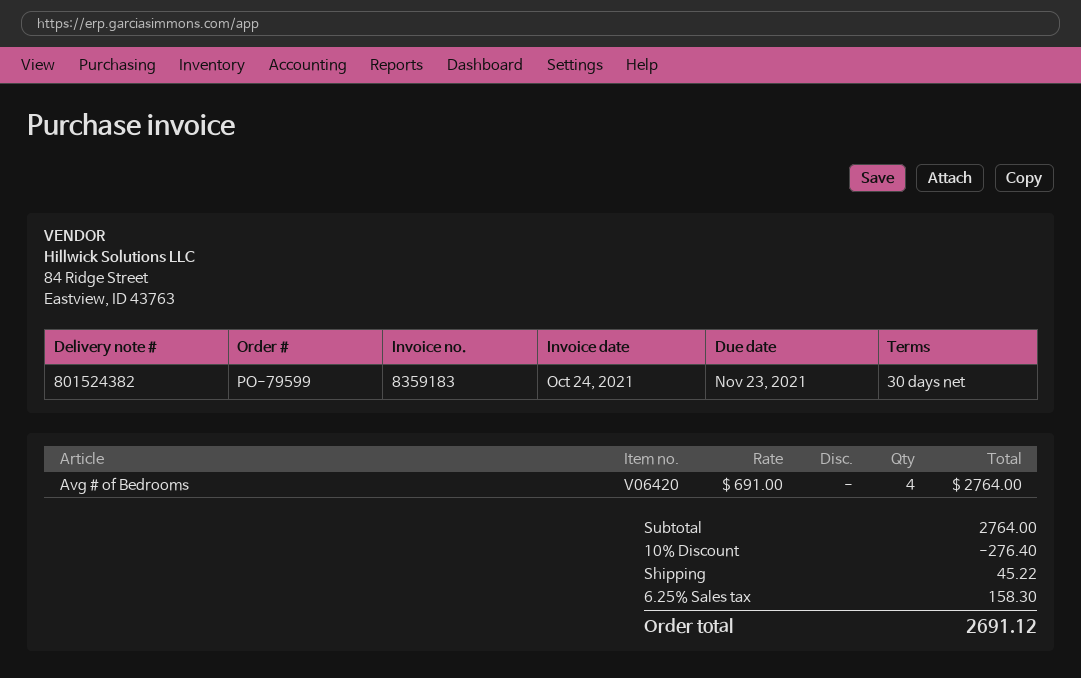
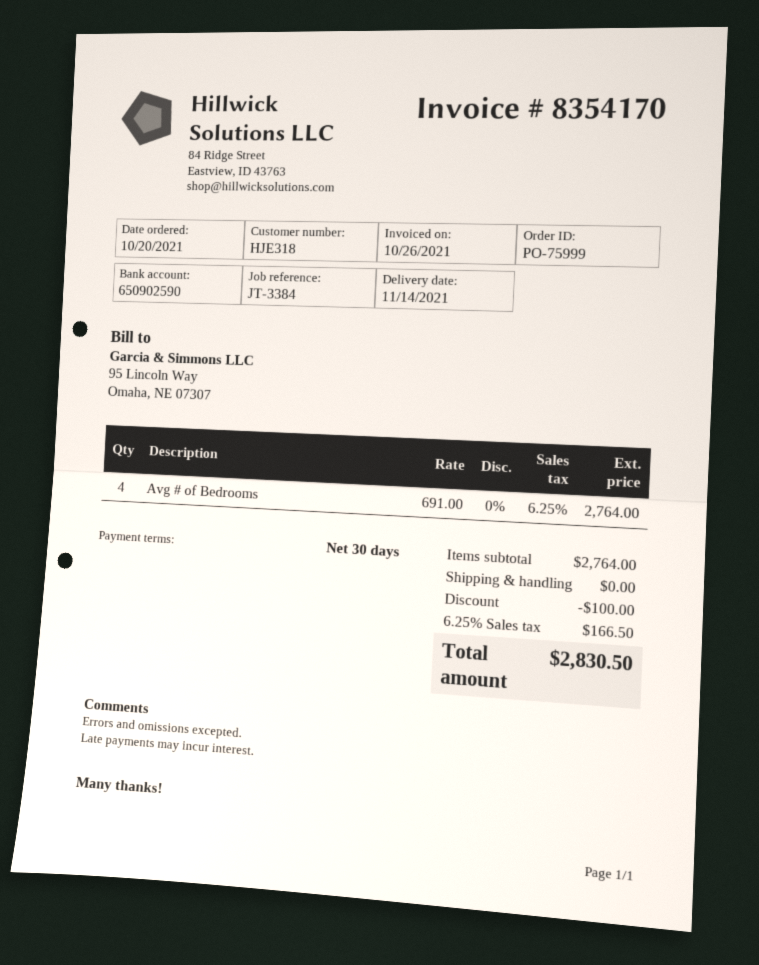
order number: PO-79599 -> PO-75999
invoice number: 8359183 -> 8354170
invoice date: 2021-10-24 -> 2021-10-26
discount: 276.40 -> 100.00
shipping: 45.22 -> 0.00
tax: 6.25% = 158.30 -> 6.25% = 166.50
total: 2691.12 -> 2830.50

